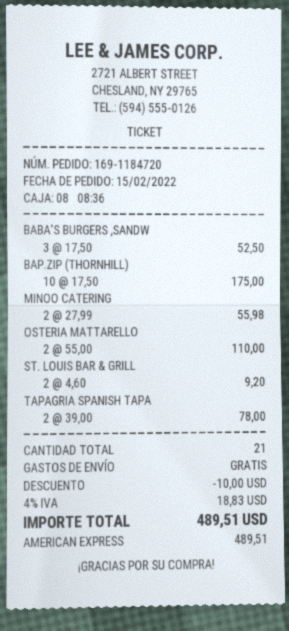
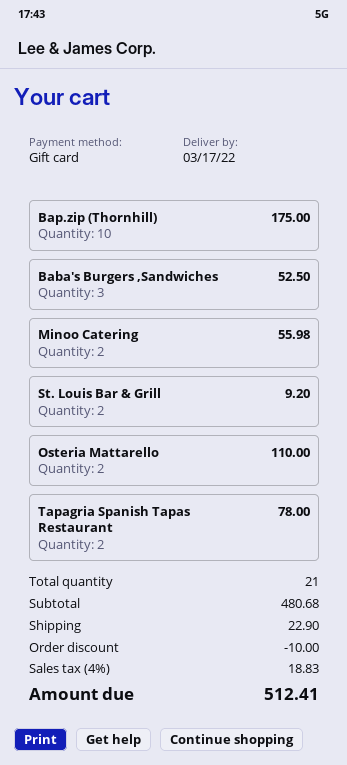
payment method: American Express -> gift card
shipping: 0.00 -> 22.90
total: 489.51 -> 512.41

